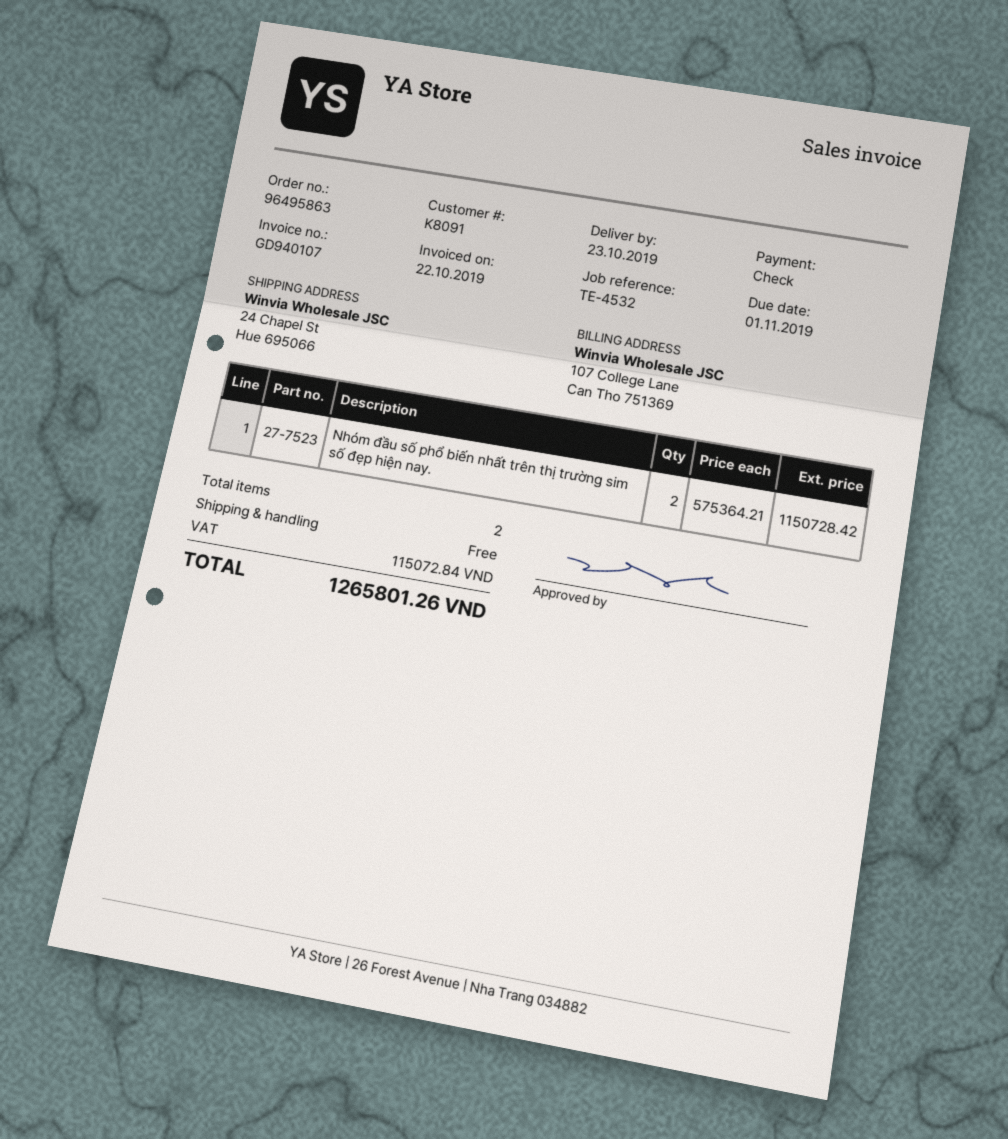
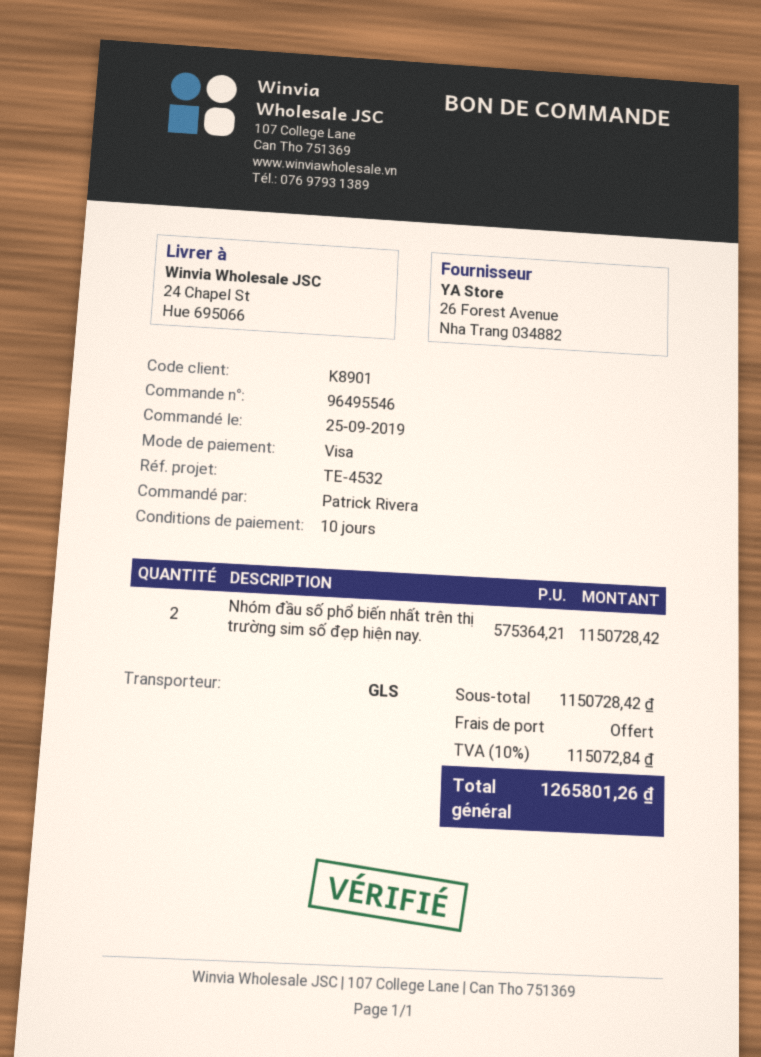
order number: 96495863 -> 96495546
customer number: K8091 -> K8901
payment method: cheque -> Visa

